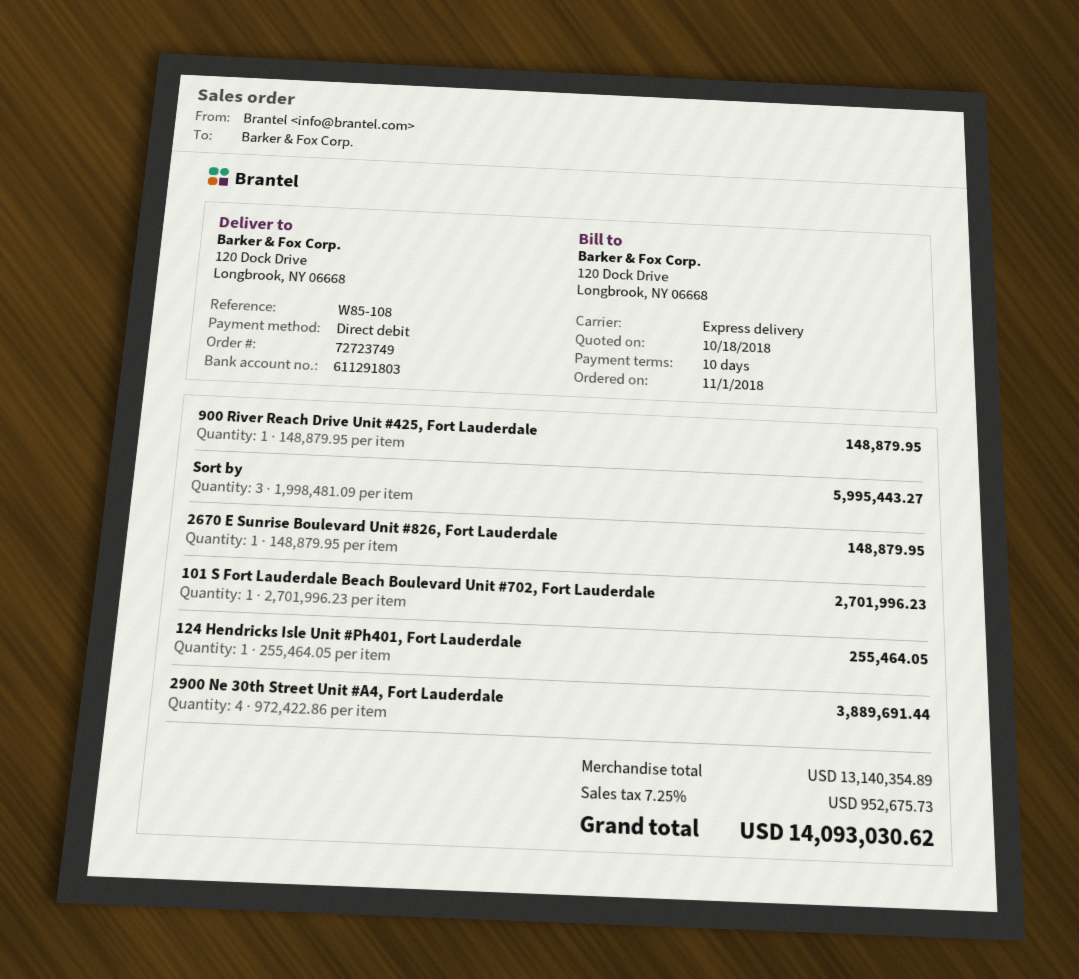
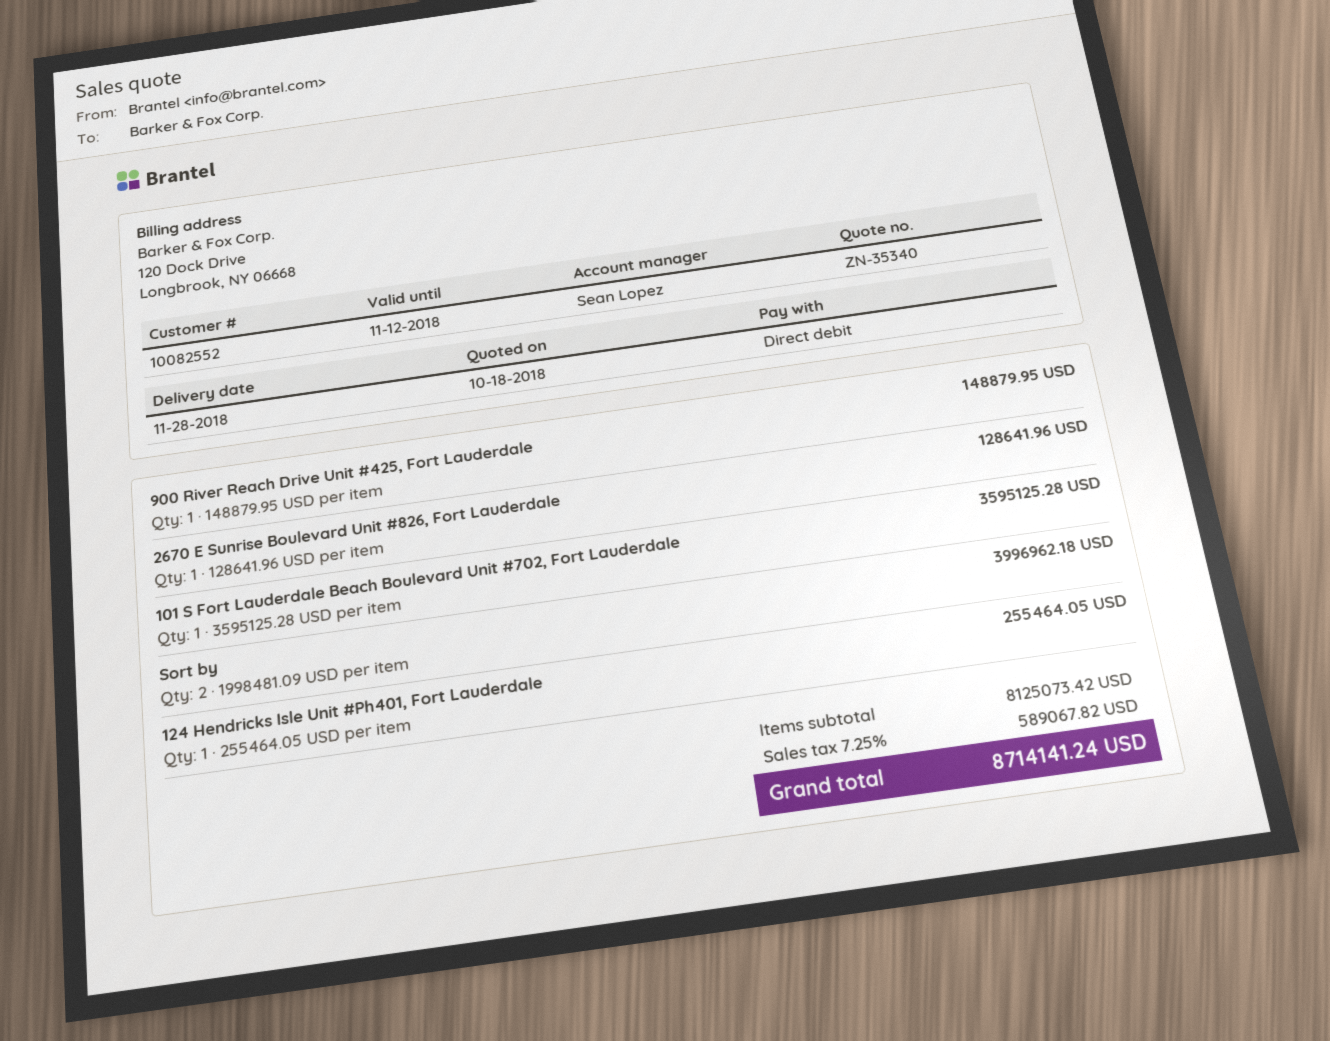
Sort by: 3 x 1998481.09 = 5995443.27 -> 2 x 1998481.09 = 3996962.18
2670 E Sunrise Boulevard Unit #826, Fort Lauderdale: 1 x 148879.95 = 148879.95 -> 1 x 128641.96 = 128641.96
101 S Fort Lauderdale Beach Boulevard Unit #702, Fort Lauderdale: 1 x 2701996.23 = 2701996.23 -> 1 x 3595125.28 = 3595125.28
2900 Ne 30th Street Unit #A4, Fort Lauderdale: 4 x 972422.86 = 3889691.44 -> none
subtotal: 13140354.89 -> 8125073.42
tax: 7.25% = 952675.73 -> 7.25% = 589067.82
total: 14093030.62 -> 8714141.24

